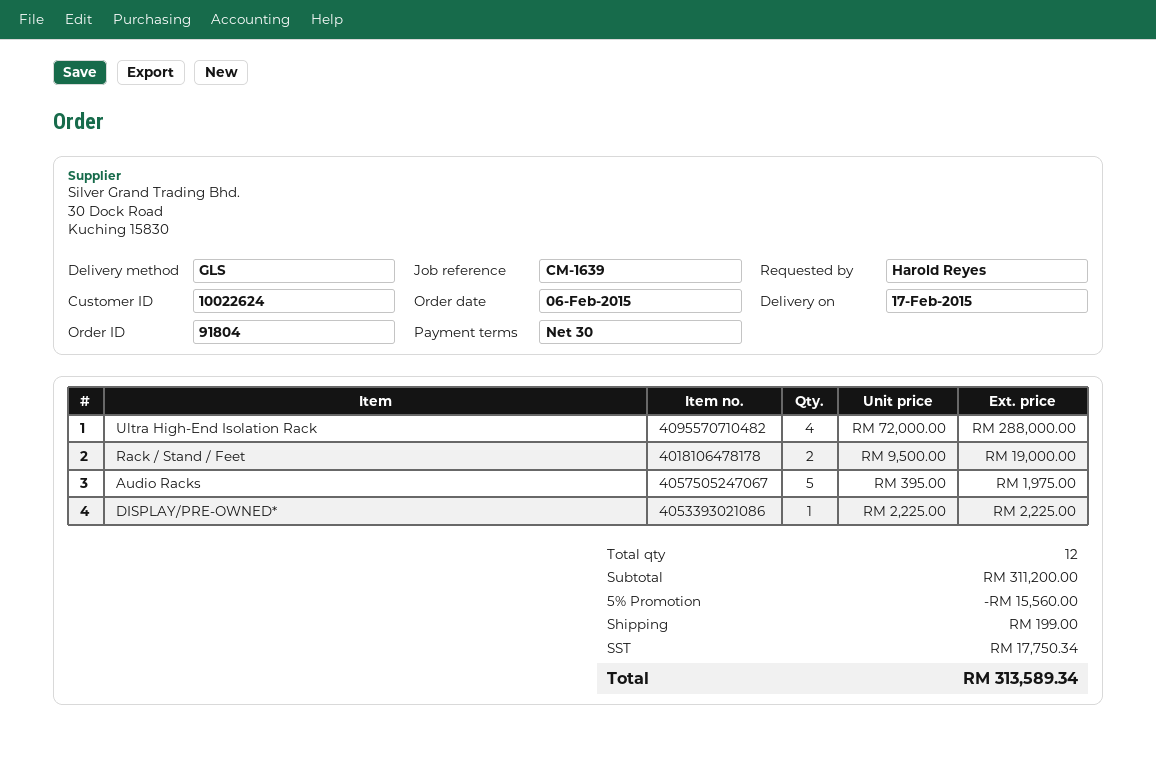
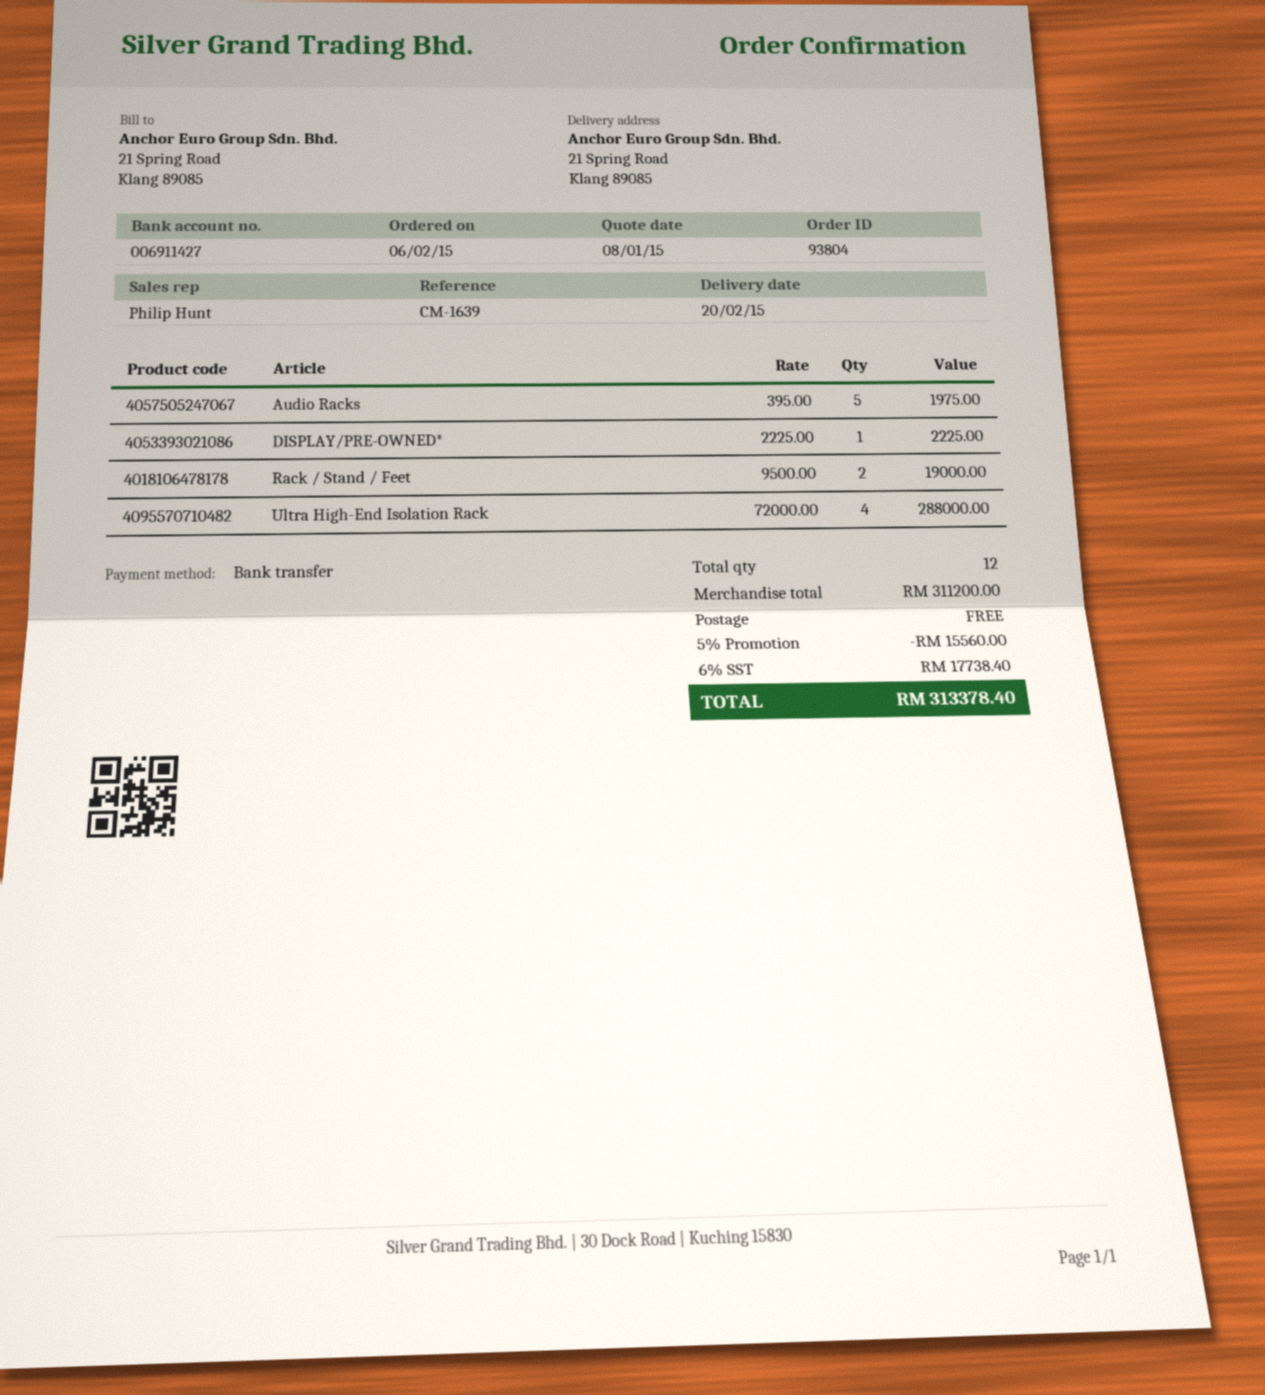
order number: 91804 -> 93804
delivery date: 2015-02-17 -> 2015-02-20
shipping: 199.00 -> 0.00
tax: 17750.34 -> 17738.40
total: 313589.34 -> 313378.40

